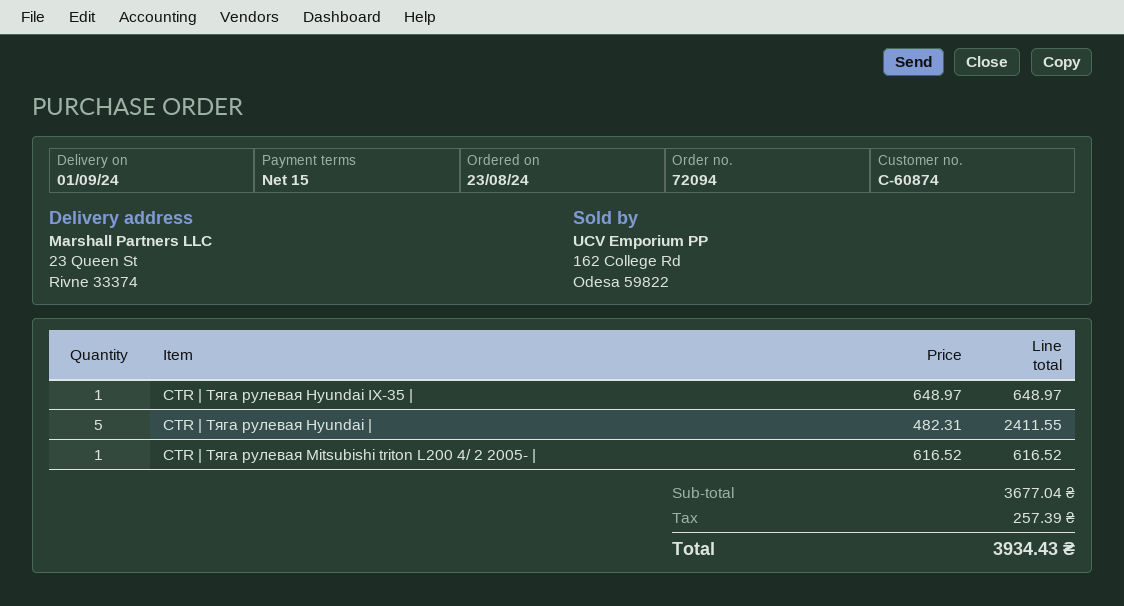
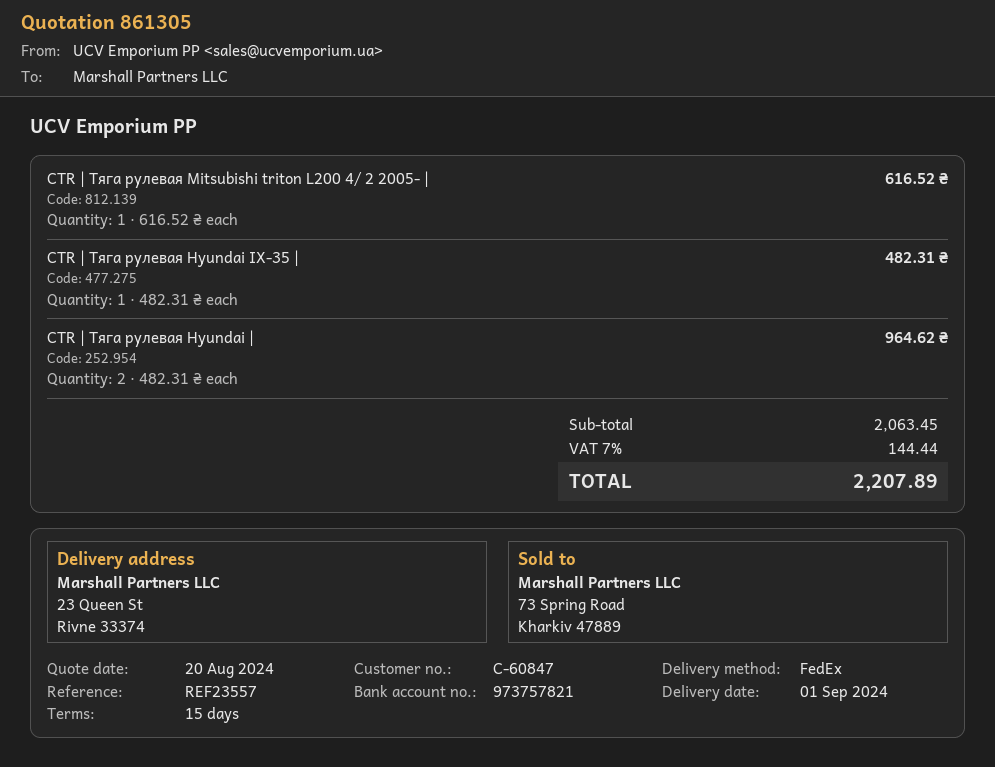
customer number: C-60874 -> C-60847
CTR | Тяга рулевая Hyundai IX-35 |: 1 x 648.97 = 648.97 -> 1 x 482.31 = 482.31
CTR | Тяга рулевая Hyundai |: 5 x 482.31 = 2411.55 -> 2 x 482.31 = 964.62
subtotal: 3677.04 -> 2063.45
tax: 257.39 -> 144.44
total: 3934.43 -> 2207.89

